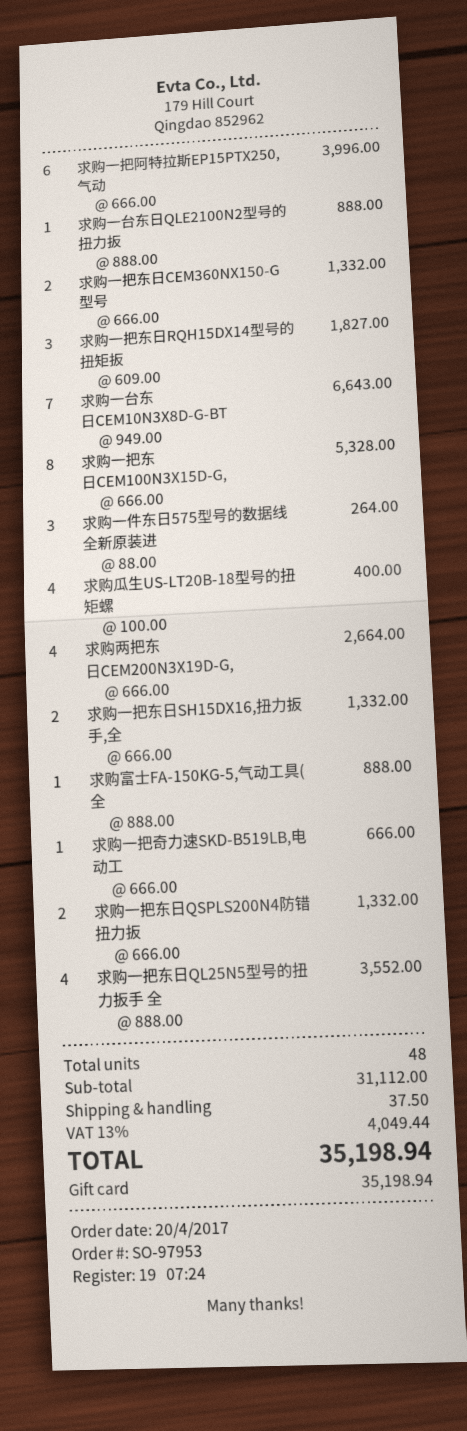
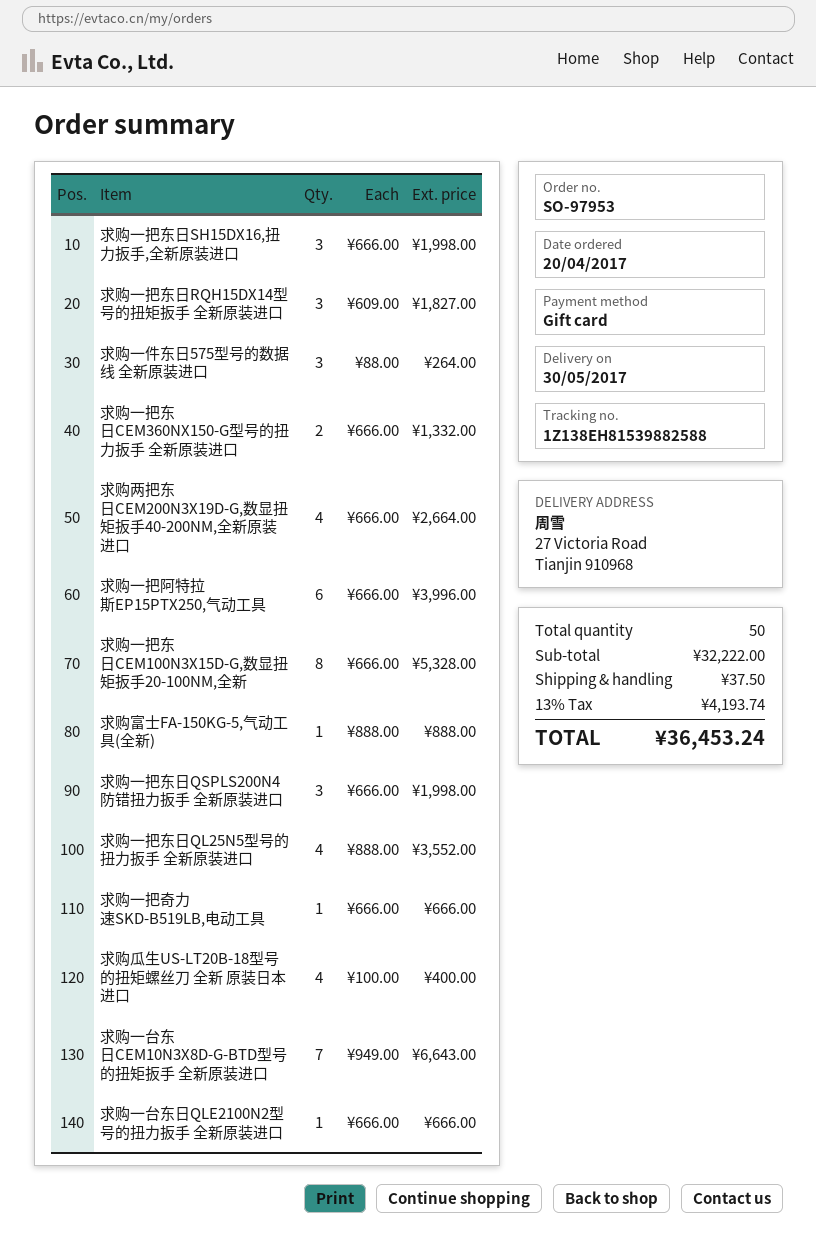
求购一台东日QLE2100N2型号的扭力扳: 1 x 888.00 = 888.00 -> 1 x 666.00 = 666.00
求购一把东日SH15DX16,扭力扳手,全: 2 x 666.00 = 1332.00 -> 3 x 666.00 = 1998.00
求购一把东日QSPLS200N4防错扭力扳: 2 x 666.00 = 1332.00 -> 3 x 666.00 = 1998.00
total quantity: 48 -> 50
subtotal: 31112.00 -> 32222.00
tax: 13% = 4049.44 -> 13% = 4193.74
total: 35198.94 -> 36453.24

